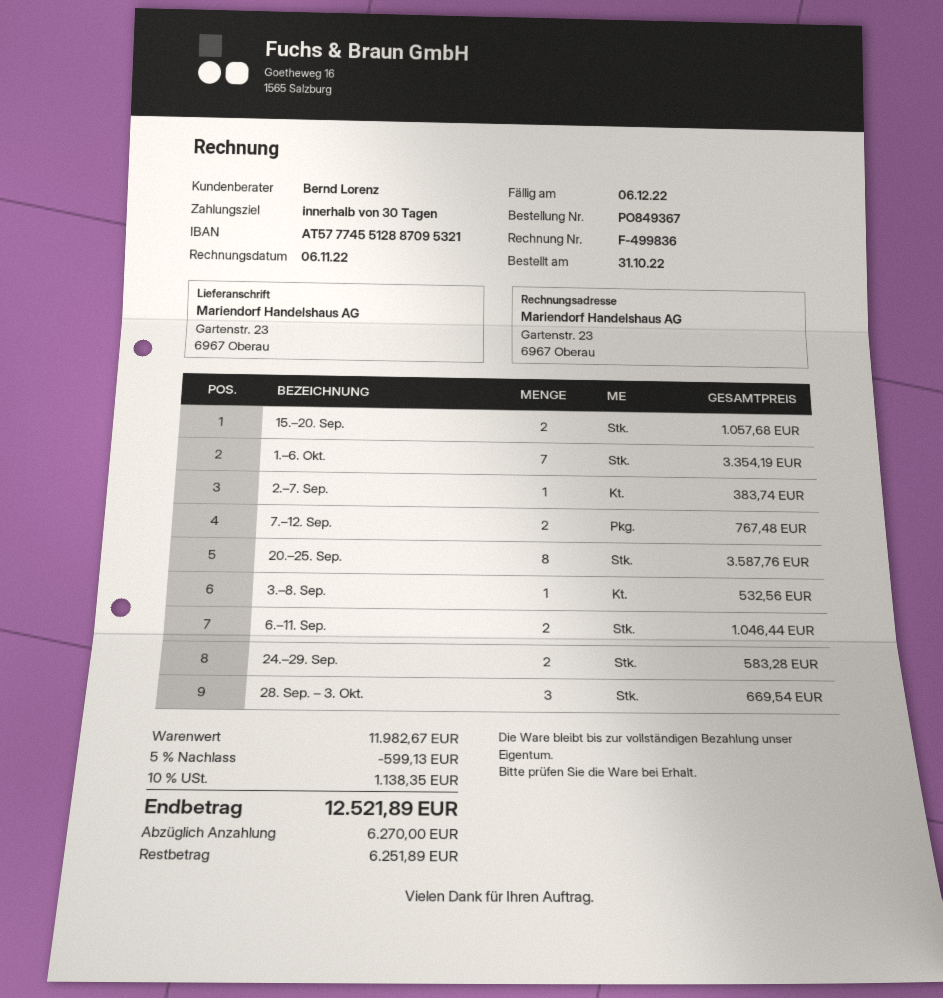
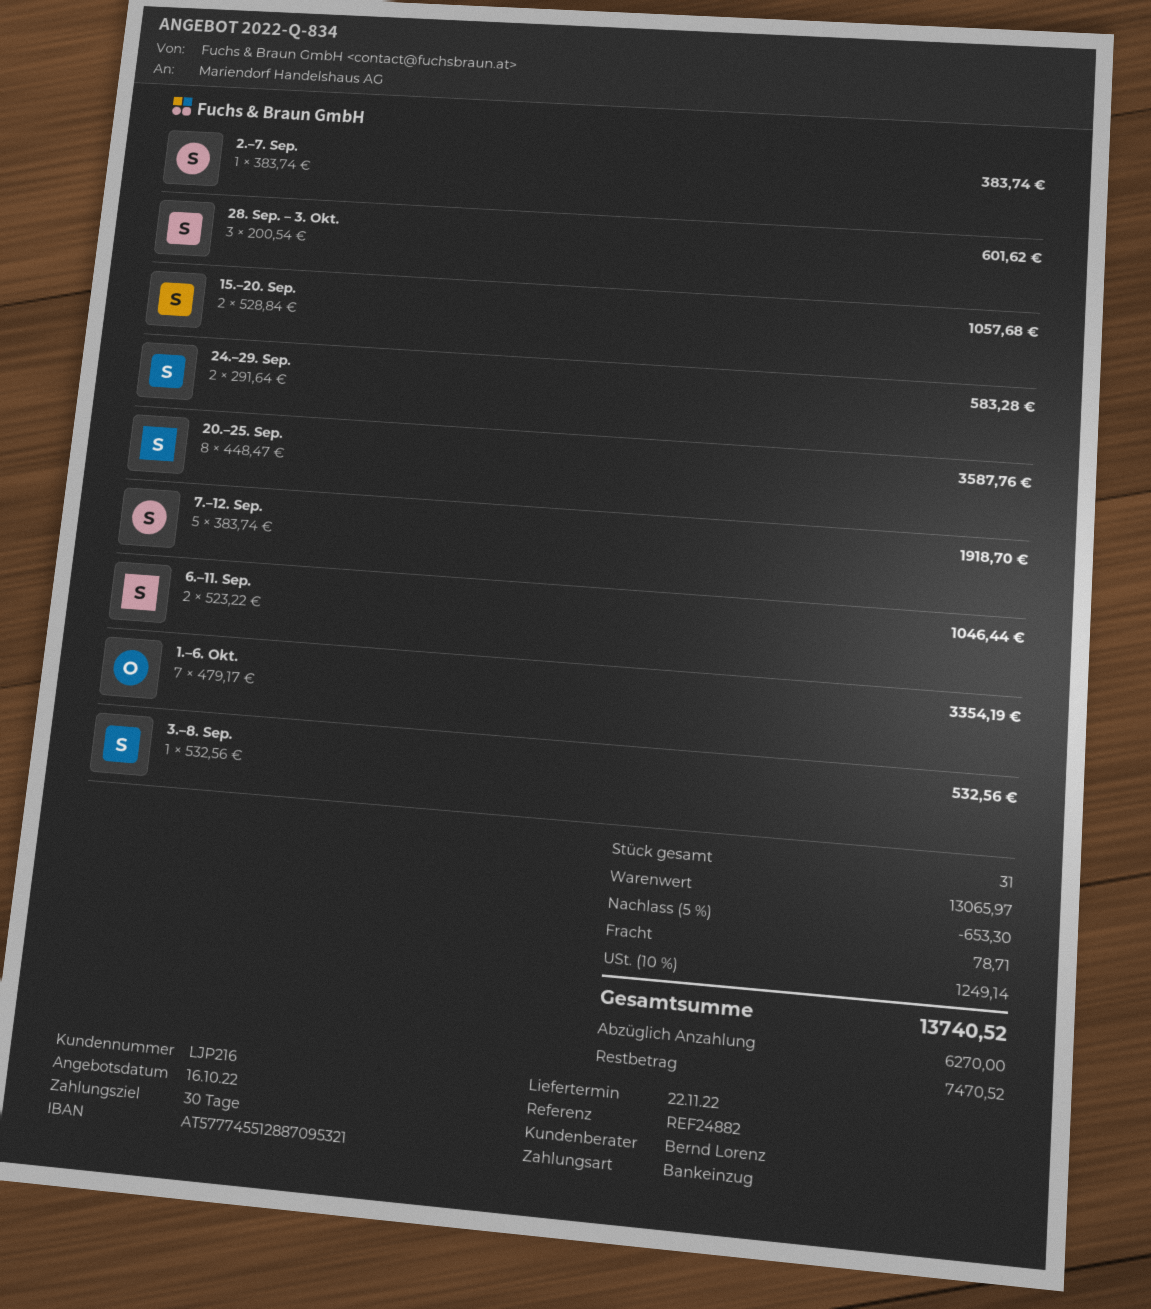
7.–12. Sep.: 2 for 767.48 -> 5 for 1918.70
28. Sep. – 3. Okt.: 3 for 669.54 -> 3 for 601.62
subtotal: 11982.67 -> 13065.97
discount: 5% = 599.13 -> 5% = 653.30
shipping: none -> 78.71
tax: 10% = 1138.35 -> 10% = 1249.14
total: 12521.89 -> 13740.52
balance: 6251.89 -> 7470.52

